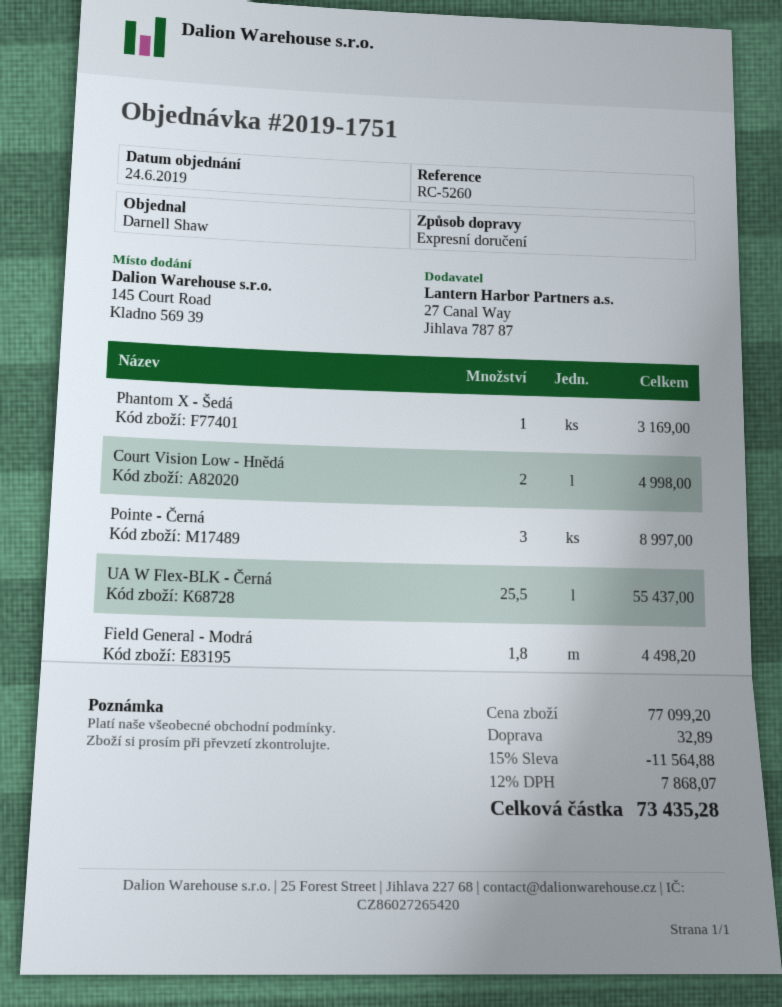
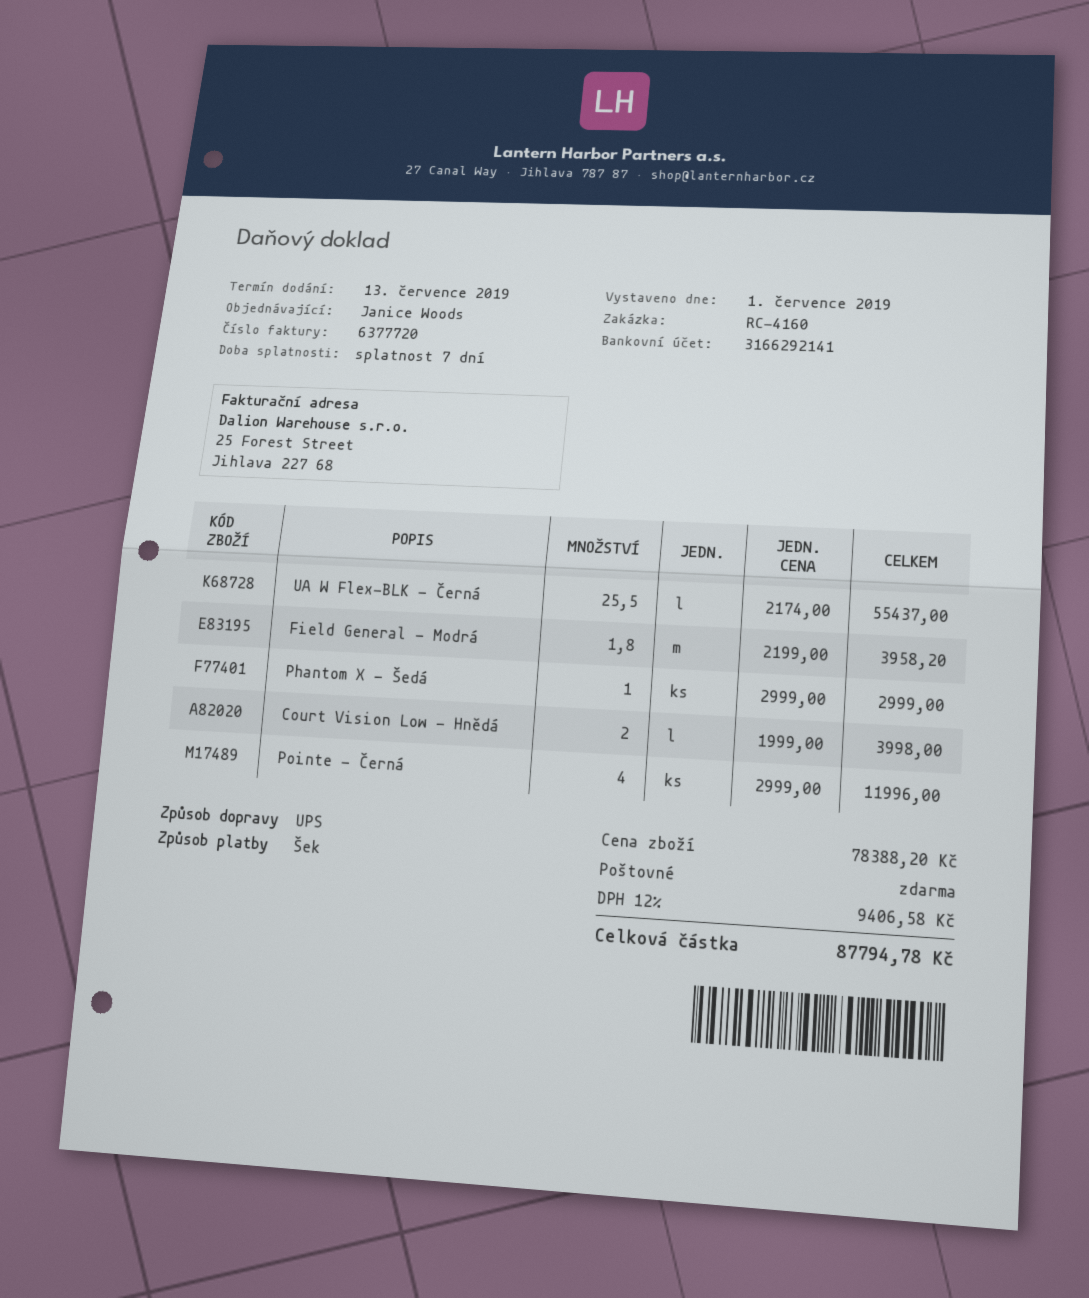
reference: RC-5260 -> RC-4160
ordered by: Darnell Shaw -> Janice Woods
shipping method: express -> UPS
Phantom X - Šedá: 1 for 3169.00 -> 1 for 2999.00
Court Vision Low - Hnědá: 2 for 4998.00 -> 2 for 3998.00
Pointe - Černá: 3 for 8997.00 -> 4 for 11996.00
Field General - Modrá: 1.8 for 4498.20 -> 1.8 for 3958.20
subtotal: 77099.20 -> 78388.20
discount: 15% = 11564.88 -> none
shipping: 32.89 -> 0.00
tax: 12% = 7868.07 -> 12% = 9406.58
total: 73435.28 -> 87794.78

